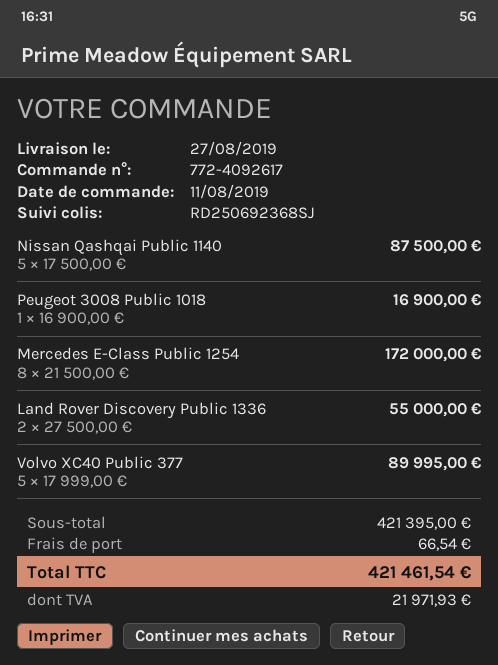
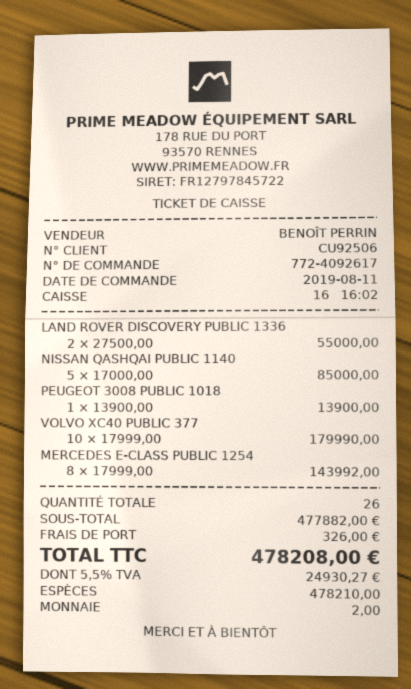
Nissan Qashqai Public 1140: 5 x 17500.00 = 87500.00 -> 5 x 17000.00 = 85000.00
Peugeot 3008 Public 1018: 1 x 16900.00 = 16900.00 -> 1 x 13900.00 = 13900.00
Mercedes E-Class Public 1254: 8 x 21500.00 = 172000.00 -> 8 x 17999.00 = 143992.00
Volvo XC40 Public 377: 5 x 17999.00 = 89995.00 -> 10 x 17999.00 = 179990.00
subtotal: 421395.00 -> 477882.00
shipping: 66.54 -> 326.00
tax: 21971.93 -> 24930.27
total: 421461.54 -> 478208.00

